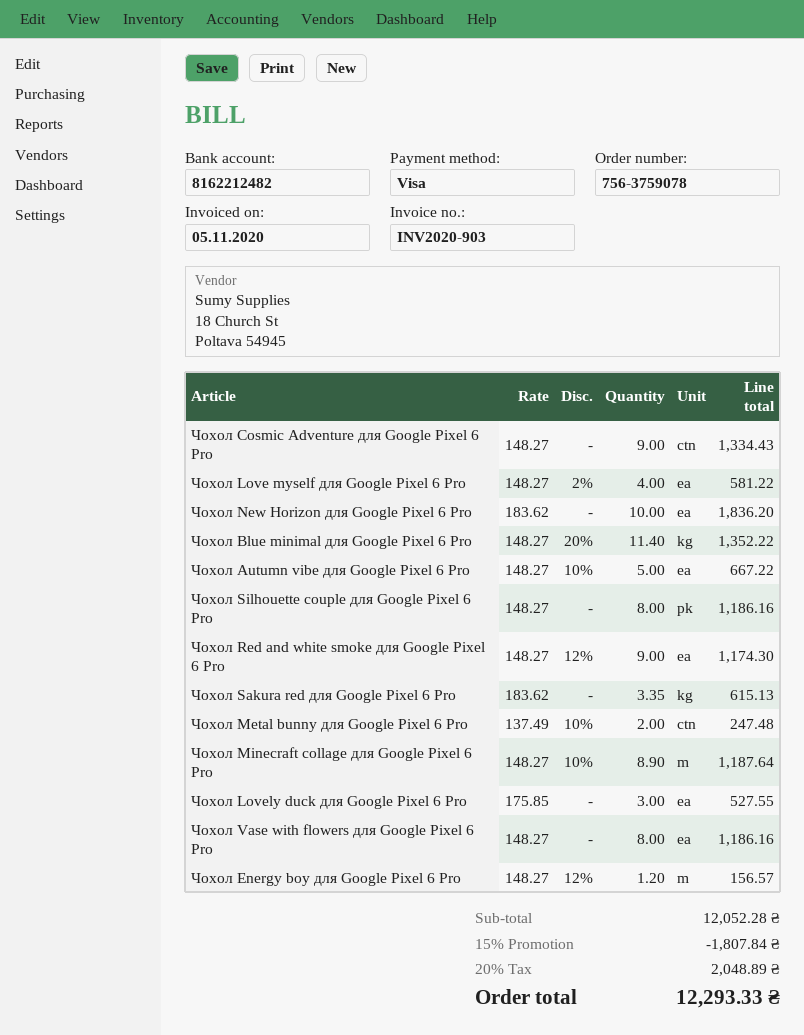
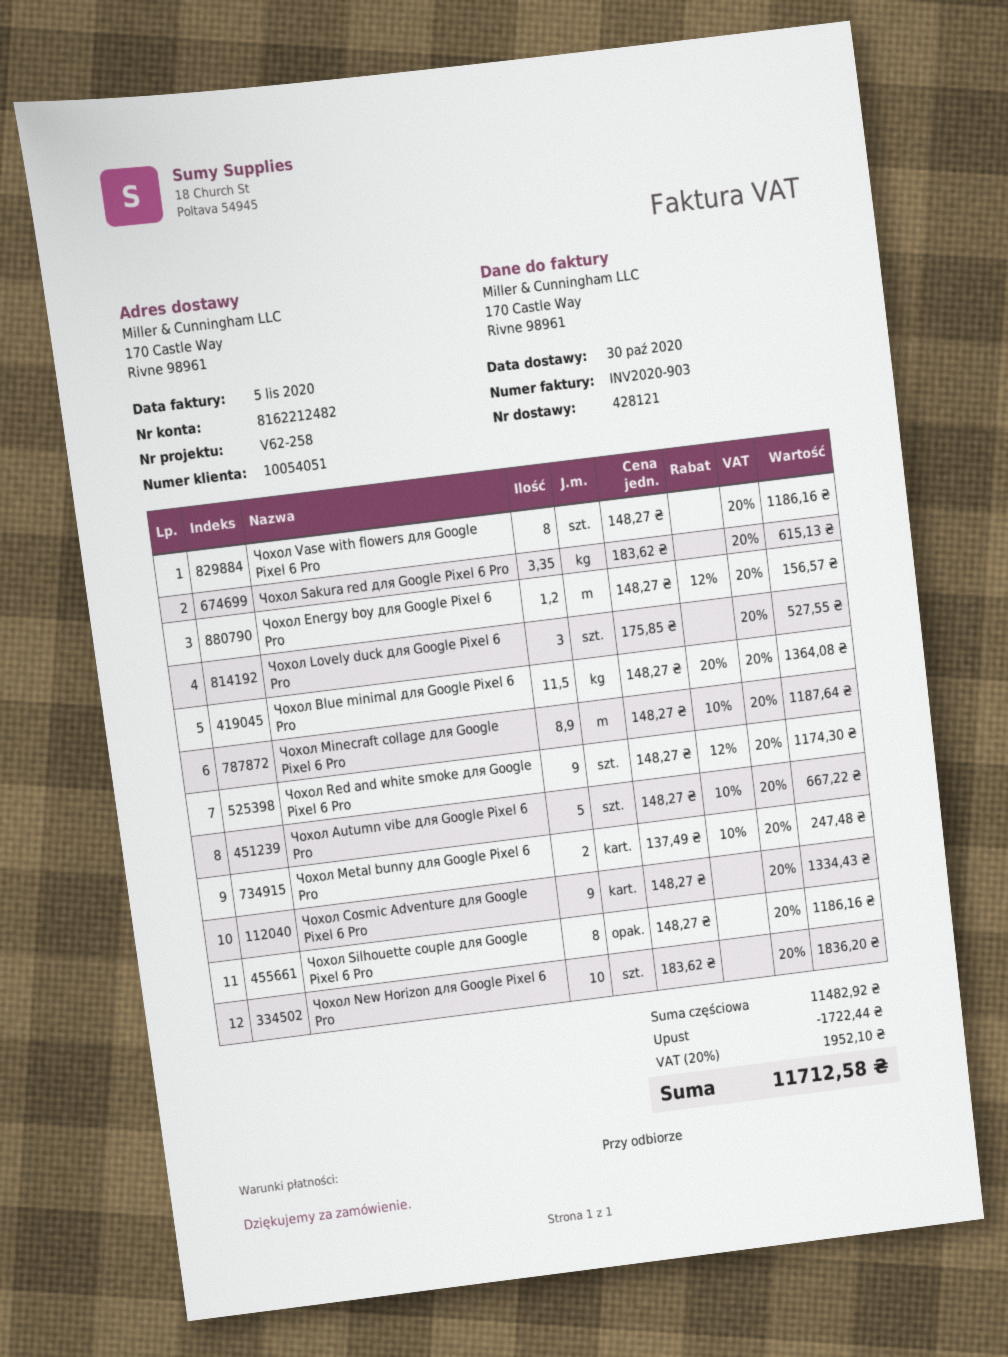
Чохол Love myself для Google Pixel 6 Pro: 4 x 148.27 - 2% = 581.22 -> none
Чохол Blue minimal для Google Pixel 6 Pro: 11.4 x 148.27 - 20% = 1352.22 -> 11.5 x 148.27 - 20% = 1364.08
subtotal: 12052.28 -> 11482.92
discount: 1807.84 -> 1722.44
tax: 20% = 2048.89 -> 20% = 1952.10
total: 12293.33 -> 11712.58

